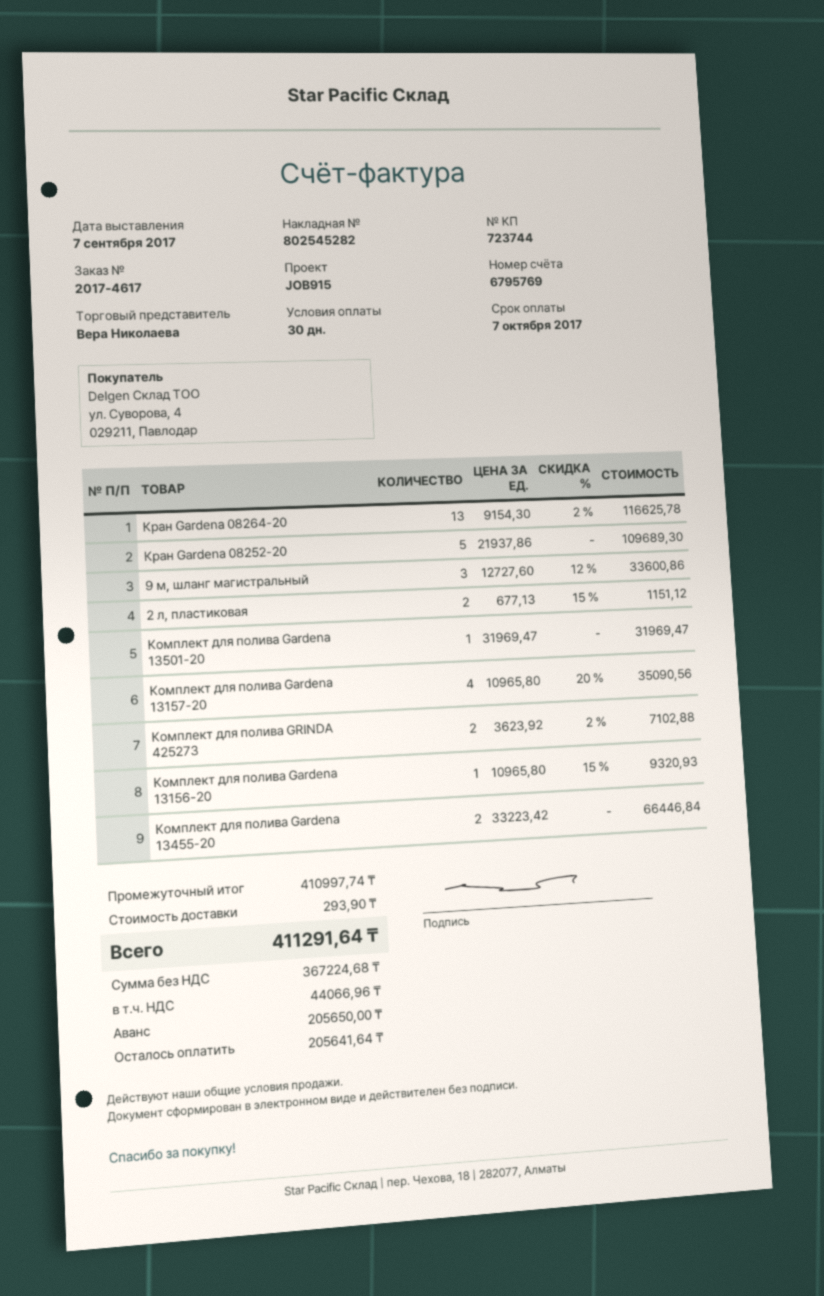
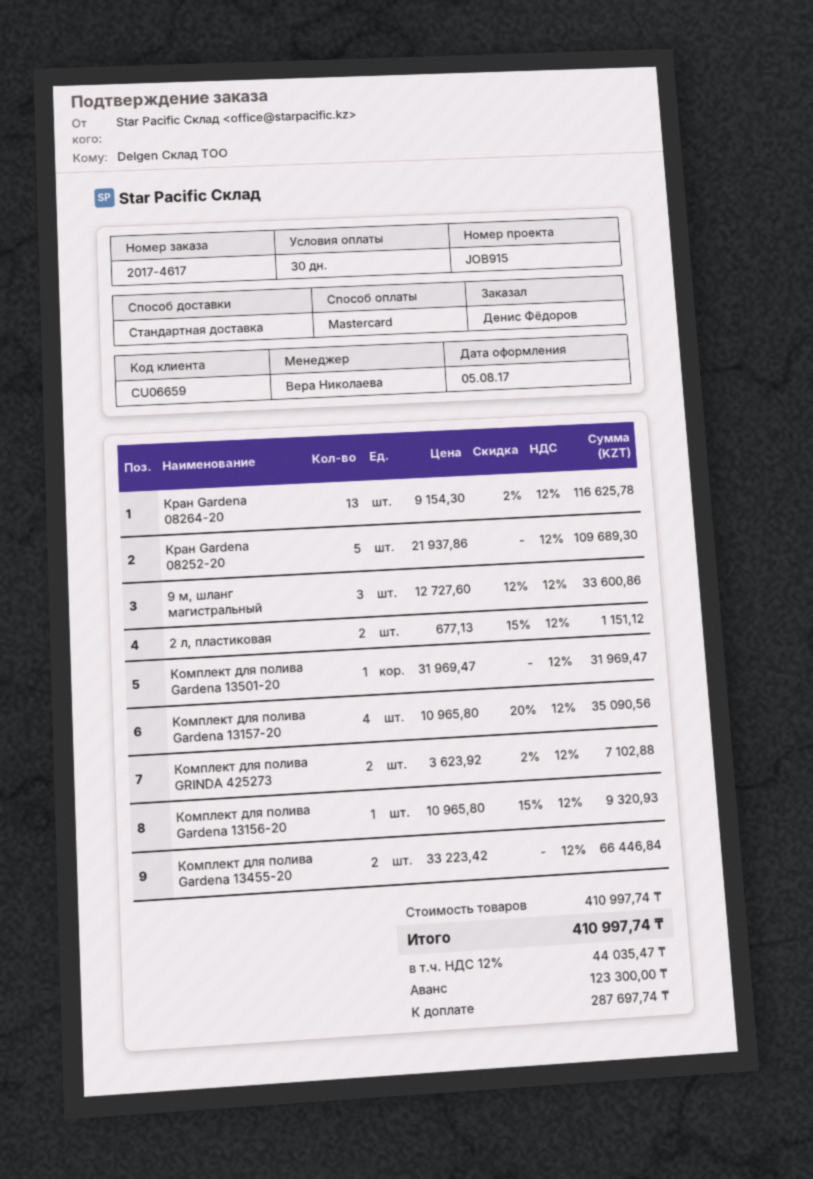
shipping: 293.90 -> none
tax: 44066.96 -> 44035.47
total: 411291.64 -> 410997.74
deposit: 205650.00 -> 123300.00
balance: 205641.64 -> 287697.74

